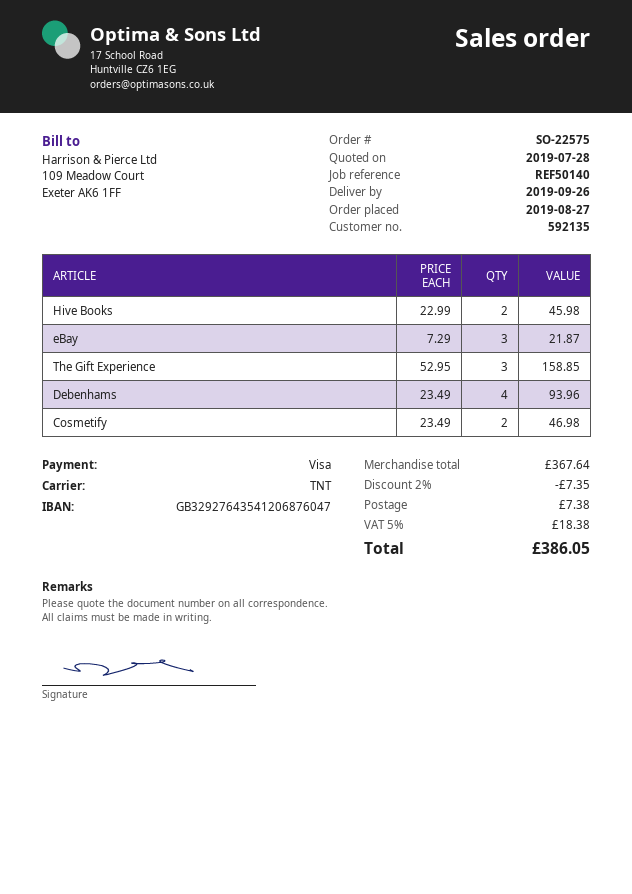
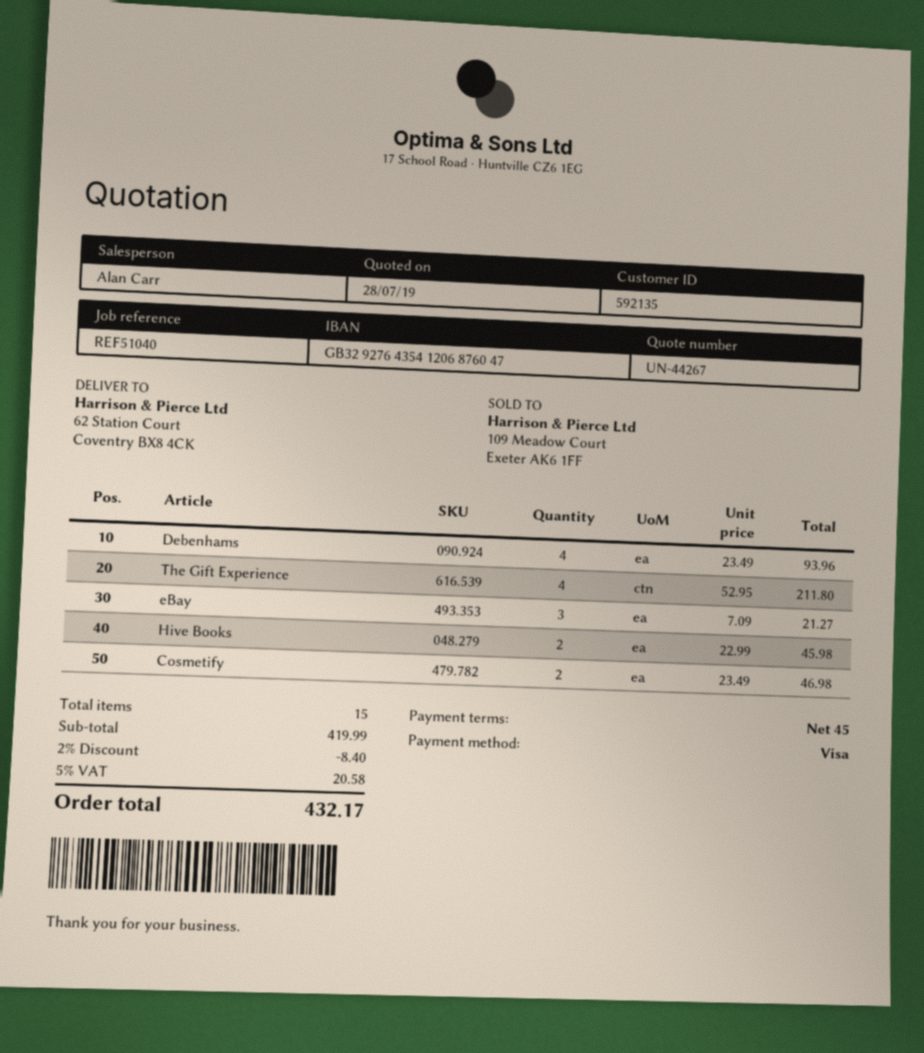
reference: REF50140 -> REF51040
eBay: 3 x 7.29 = 21.87 -> 3 x 7.09 = 21.27
The Gift Experience: 3 x 52.95 = 158.85 -> 4 x 52.95 = 211.80
subtotal: 367.64 -> 419.99
discount: 2% = 7.35 -> 2% = 8.40
shipping: 7.38 -> none
tax: 5% = 18.38 -> 5% = 20.58
total: 386.05 -> 432.17

